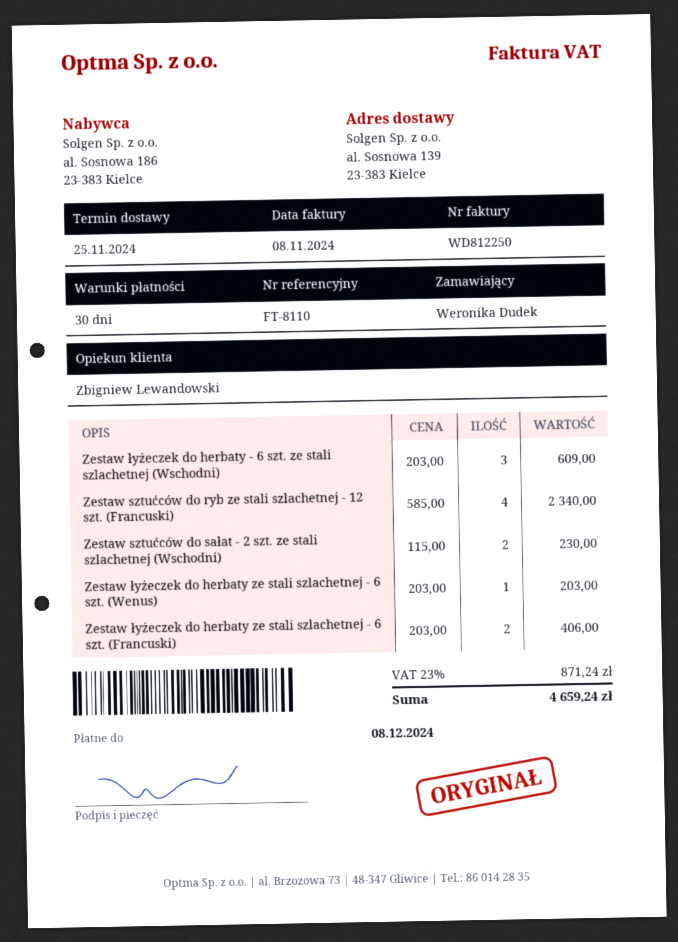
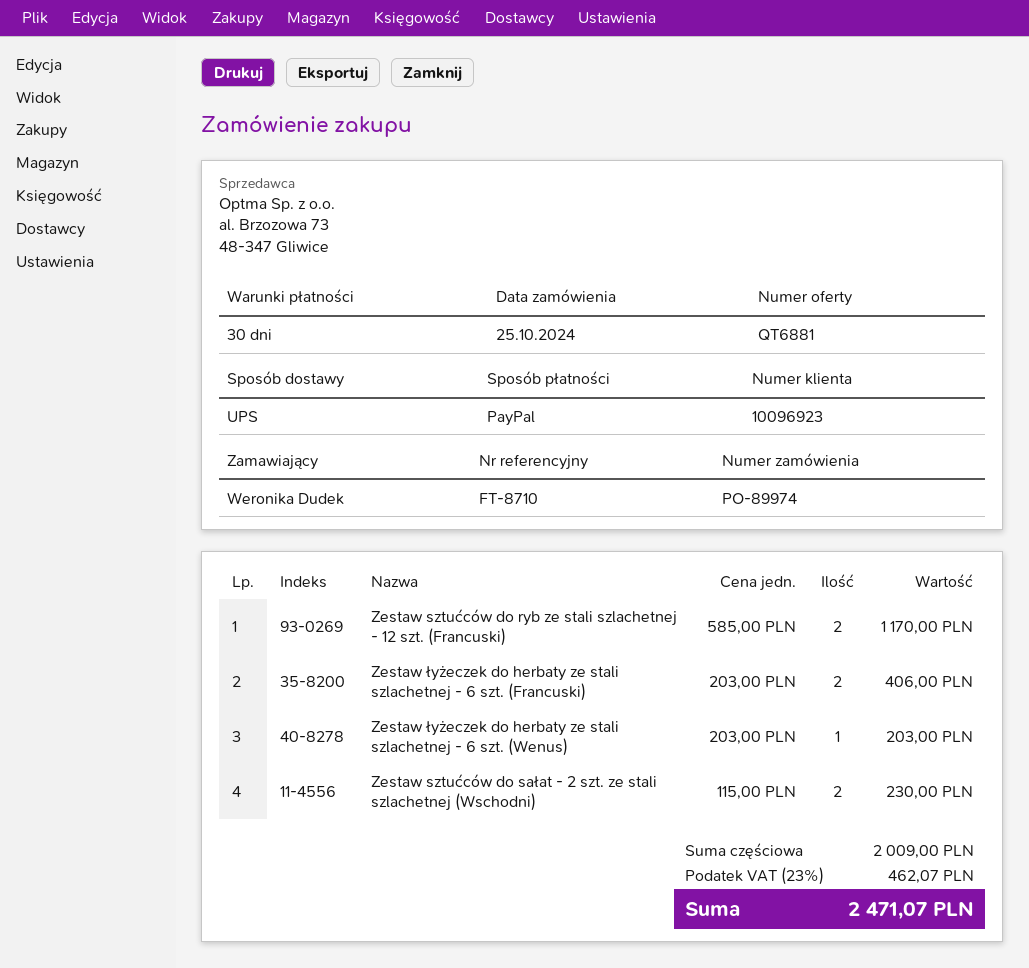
reference: FT-8110 -> FT-8710
Zestaw łyżeczek do herbaty - 6 szt. ze stali szlachetnej (Wschodni): 3 x 203.00 = 609.00 -> none
Zestaw sztućców do ryb ze stali szlachetnej - 12 szt. (Francuski): 4 x 585.00 = 2340.00 -> 2 x 585.00 = 1170.00
tax: 23% = 871.24 -> 23% = 462.07
total: 4659.24 -> 2471.07

